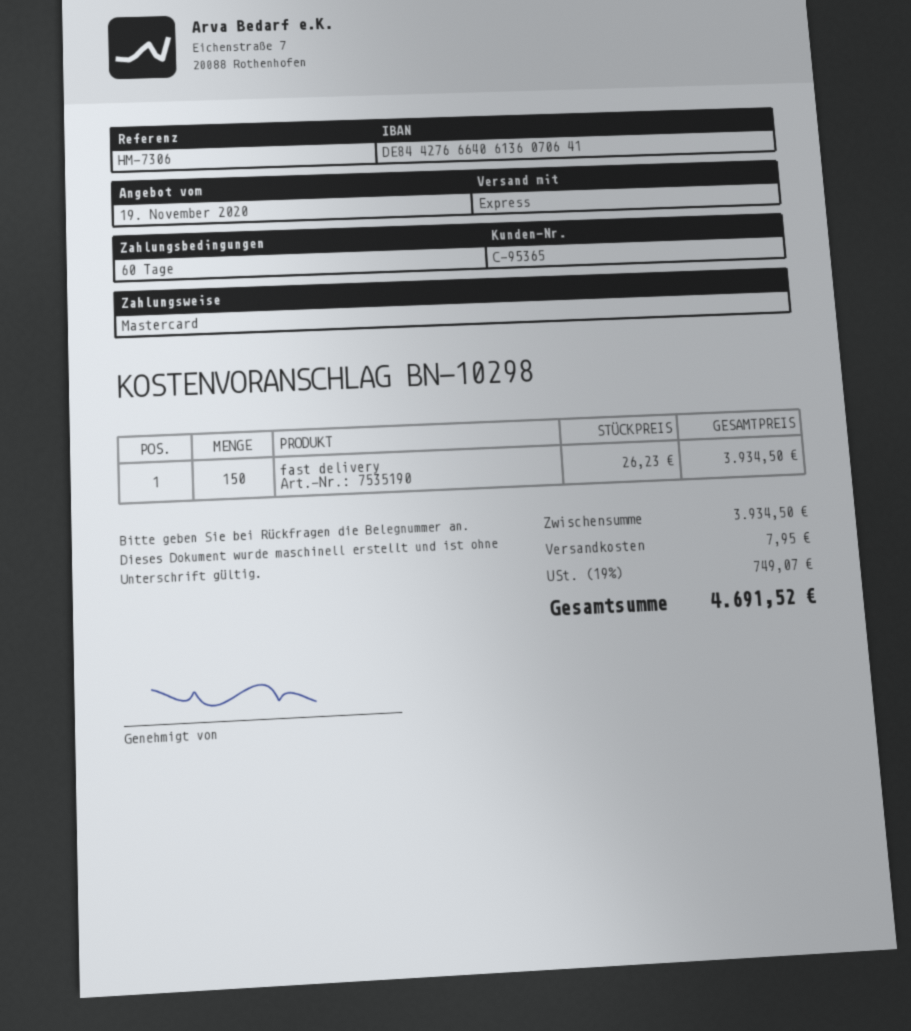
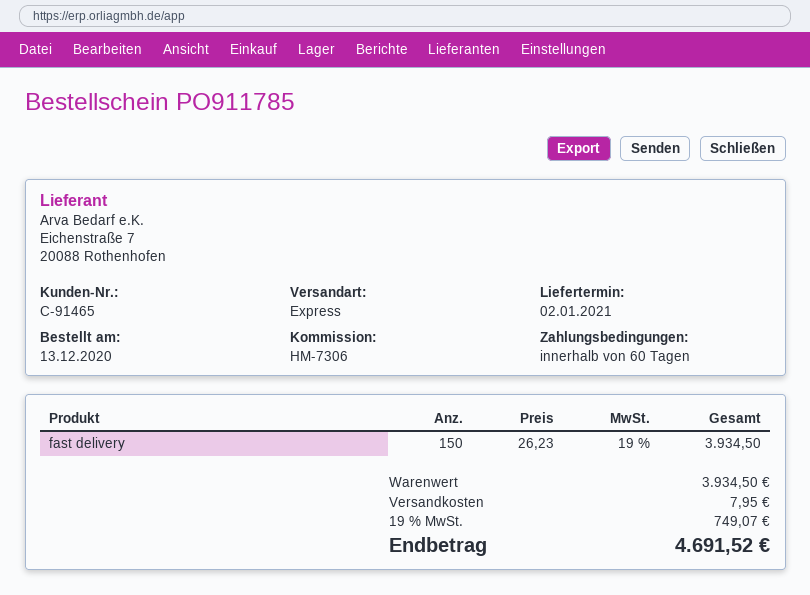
customer number: C-95365 -> C-91465

